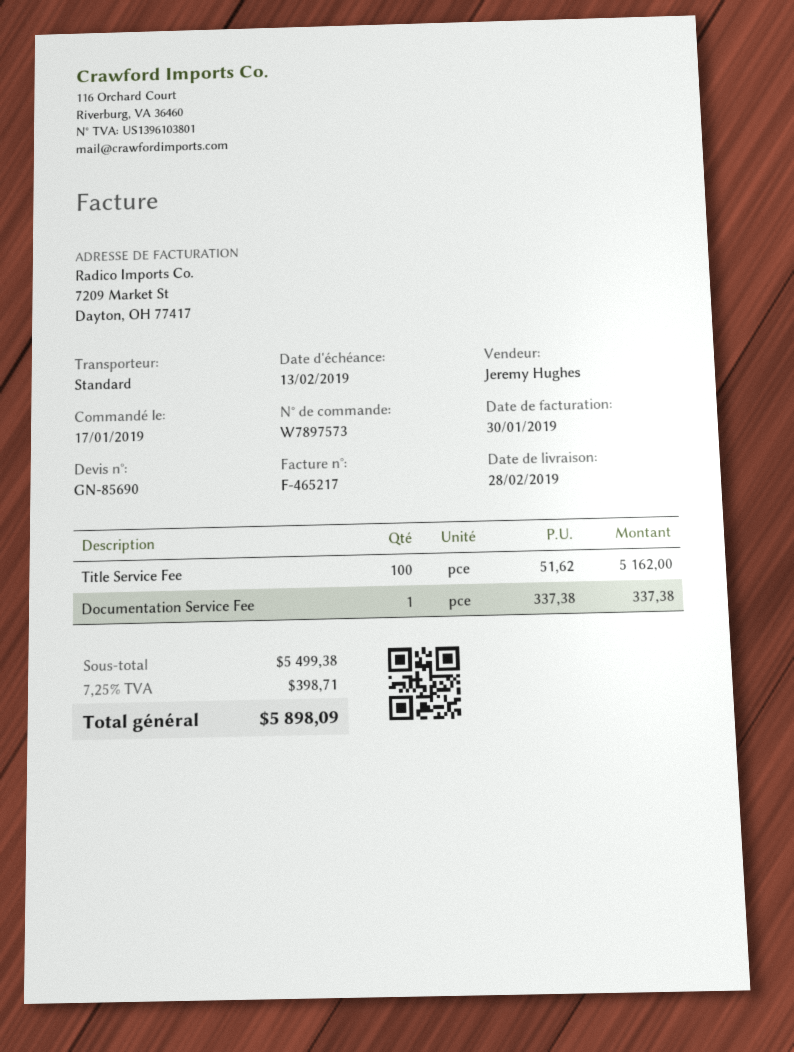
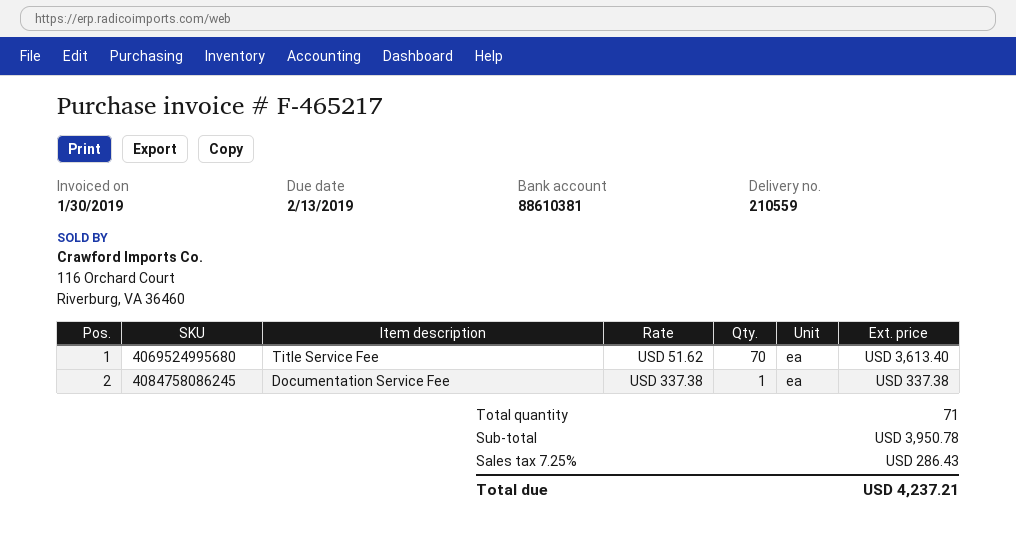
Title Service Fee: 100 x 51.62 = 5162.00 -> 70 x 51.62 = 3613.40
subtotal: 5499.38 -> 3950.78
tax: 7.25% = 398.71 -> 7.25% = 286.43
total: 5898.09 -> 4237.21

